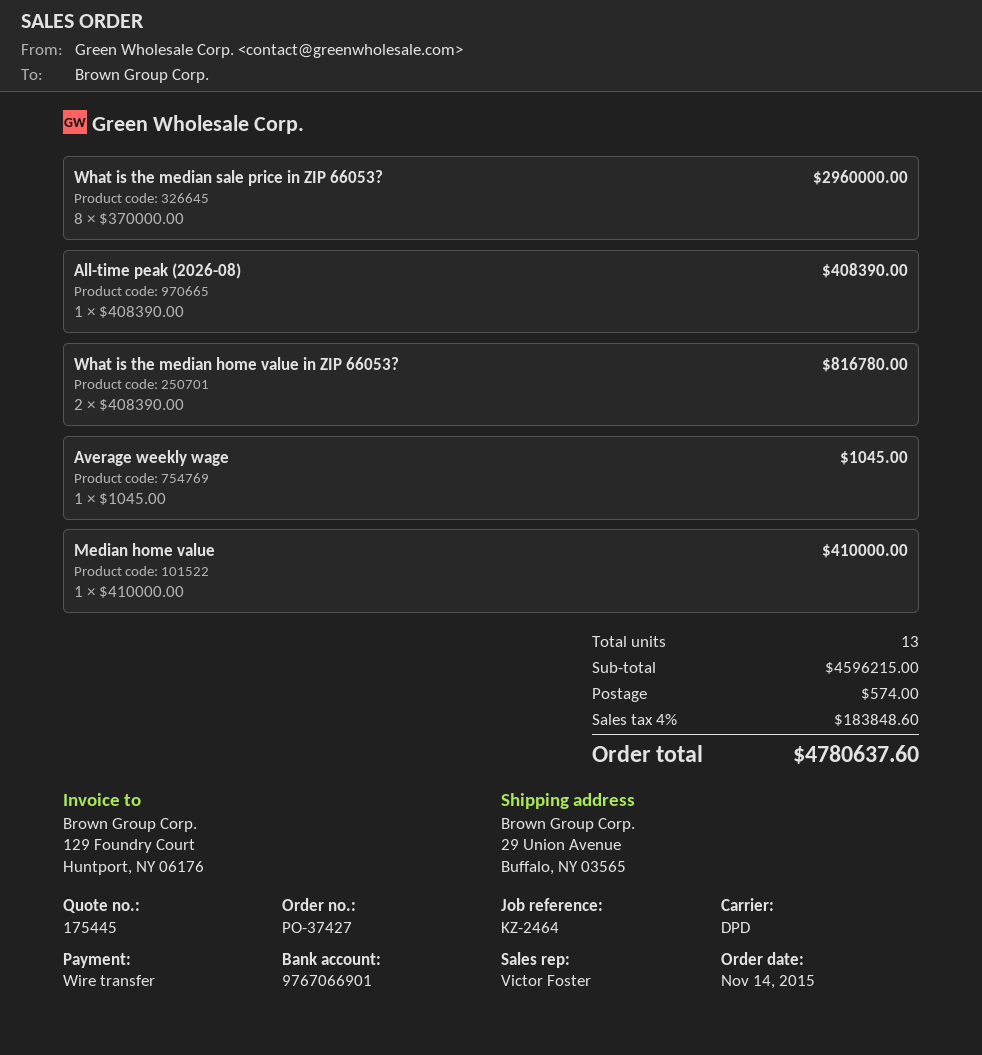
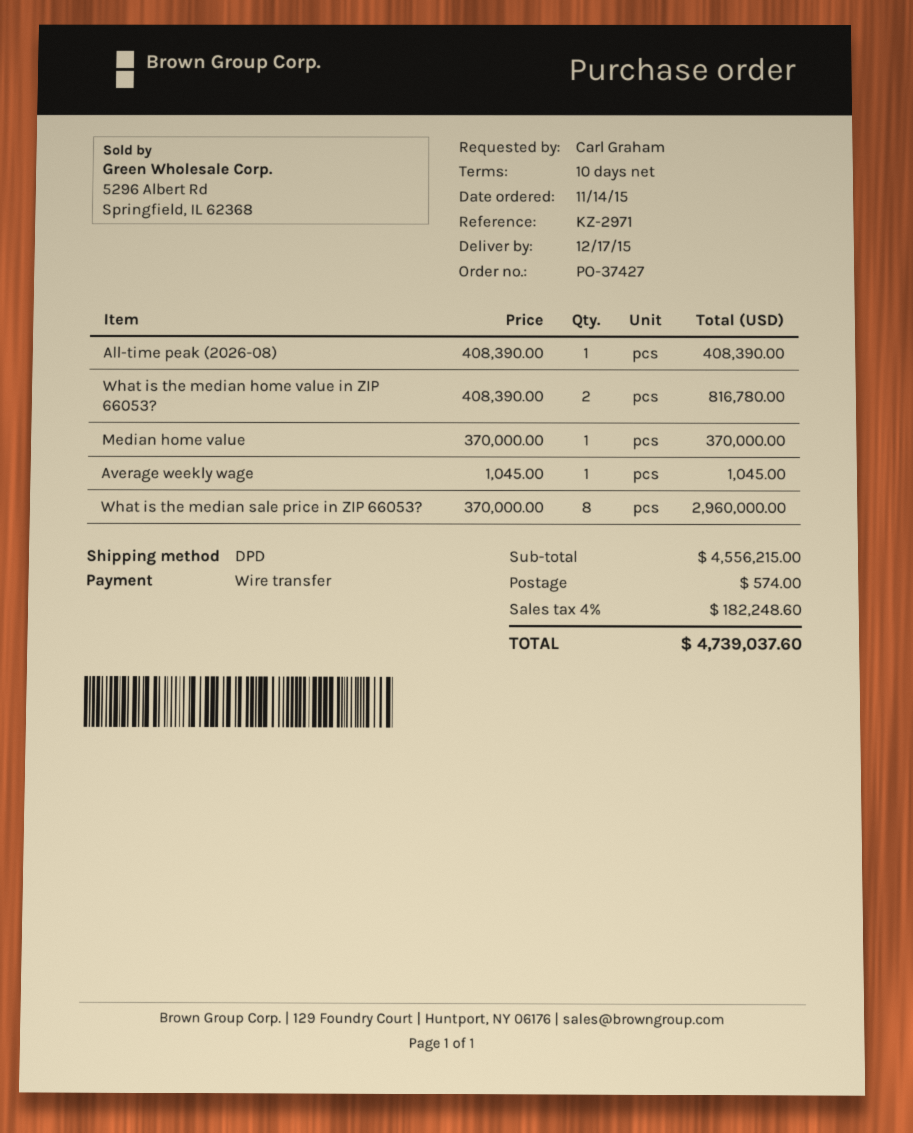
reference: KZ-2464 -> KZ-2971
Median home value: 1 x 410000.00 = 410000.00 -> 1 x 370000.00 = 370000.00
subtotal: 4596215.00 -> 4556215.00
tax: 4% = 183848.60 -> 4% = 182248.60
total: 4780637.60 -> 4739037.60

